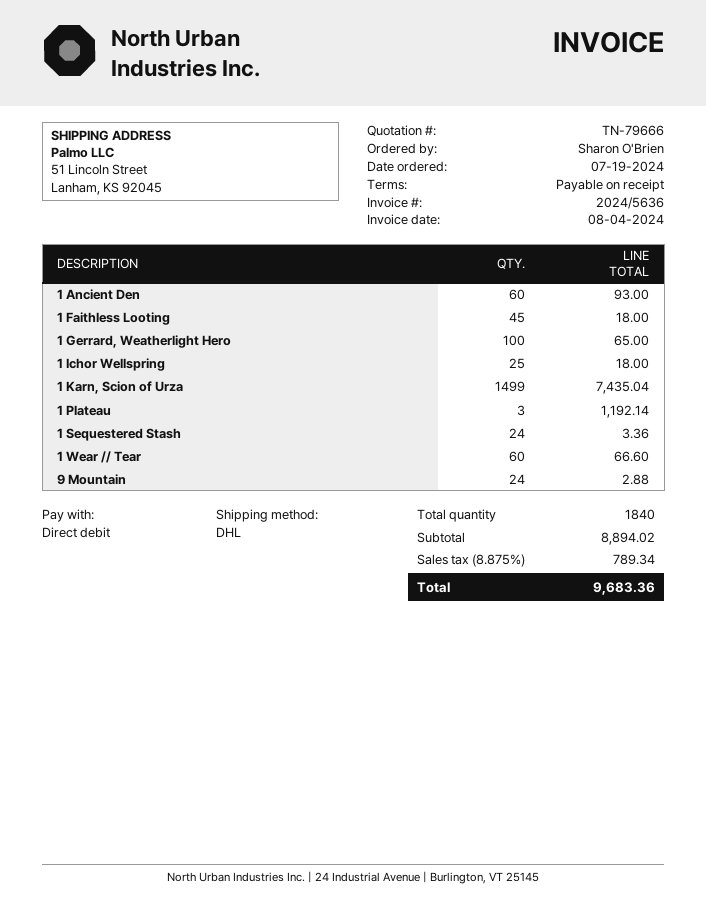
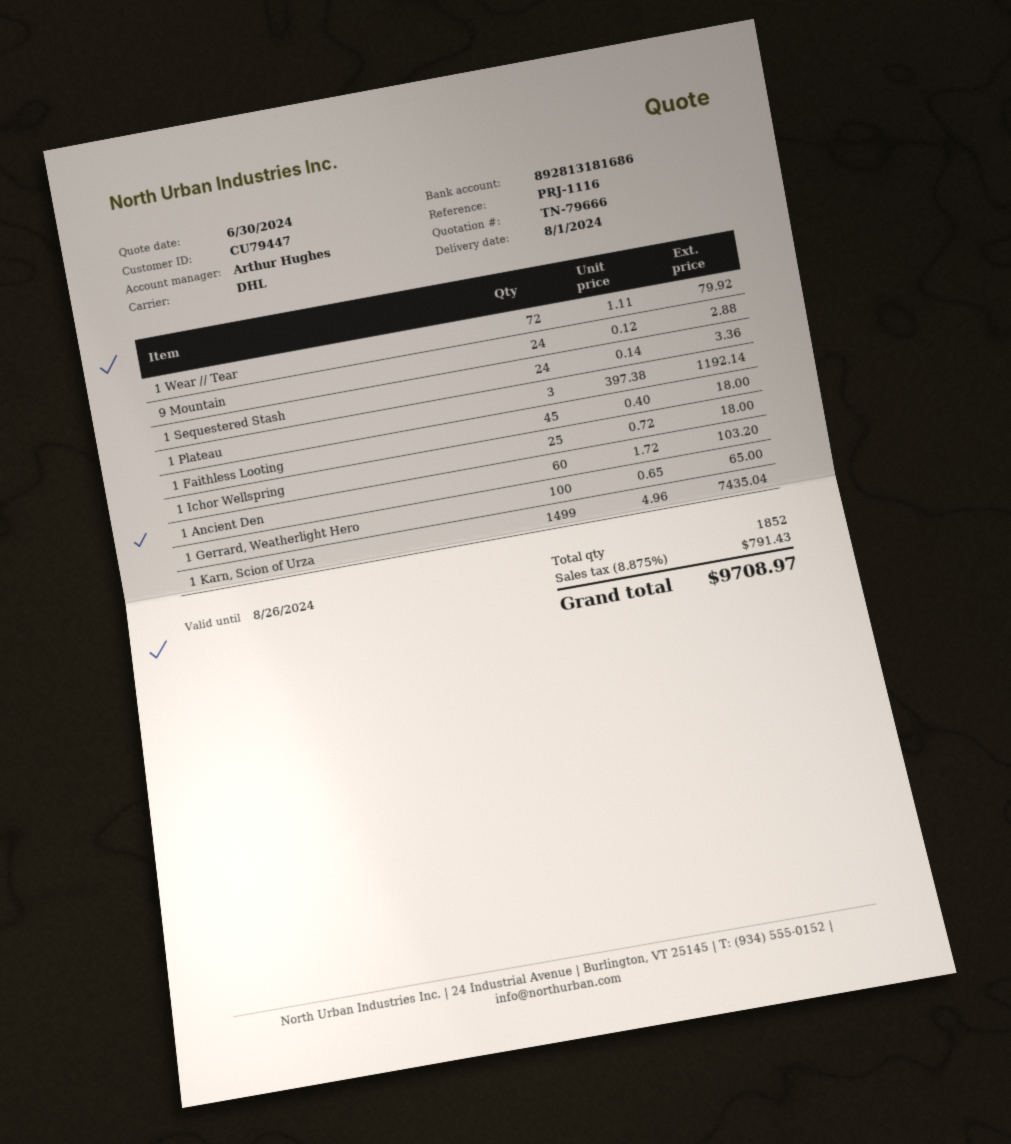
1 Ancient Den: 60 for 93.00 -> 60 for 103.20
1 Wear // Tear: 60 for 66.60 -> 72 for 79.92
total quantity: 1840 -> 1852
tax: 8.875% = 789.34 -> 8.875% = 791.43
total: 9683.36 -> 9708.97

